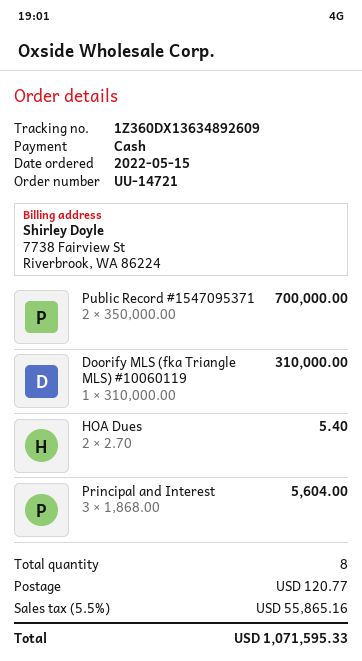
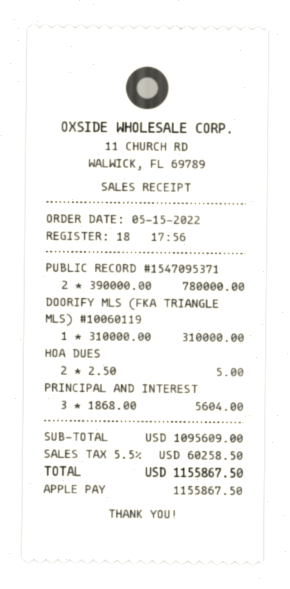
payment method: cash -> Apple Pay
Public Record #1547095371: 2 x 350000.00 = 700000.00 -> 2 x 390000.00 = 780000.00
HOA Dues: 2 x 2.70 = 5.40 -> 2 x 2.50 = 5.00
shipping: 120.77 -> none
tax: 5.5% = 55865.16 -> 5.5% = 60258.50
total: 1071595.33 -> 1155867.50

